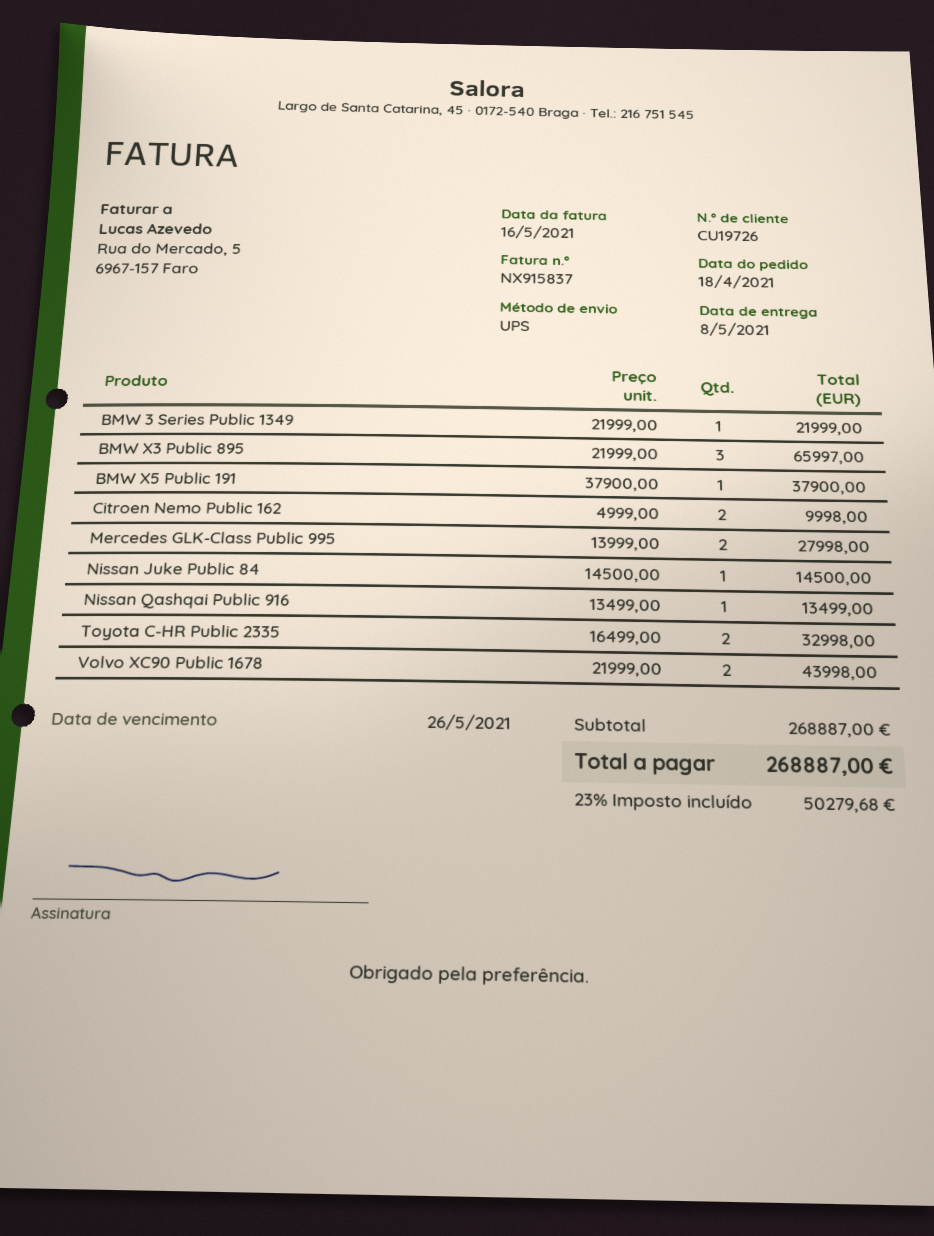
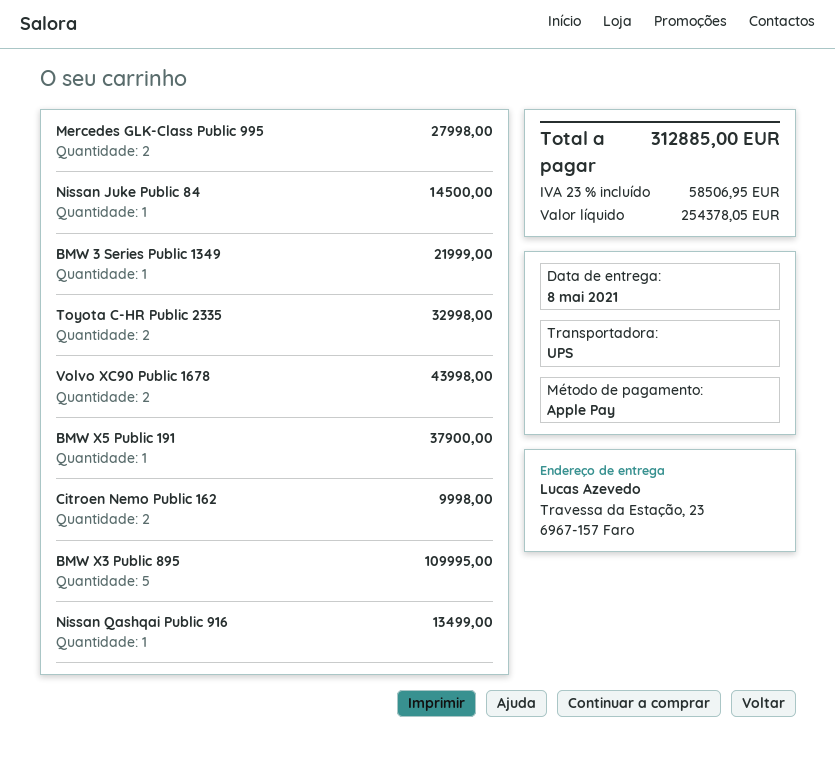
BMW X3 Public 895: 3 for 65997.00 -> 5 for 109995.00
tax: 23% = 50279.68 -> 23% = 58506.95
total: 268887.00 -> 312885.00

